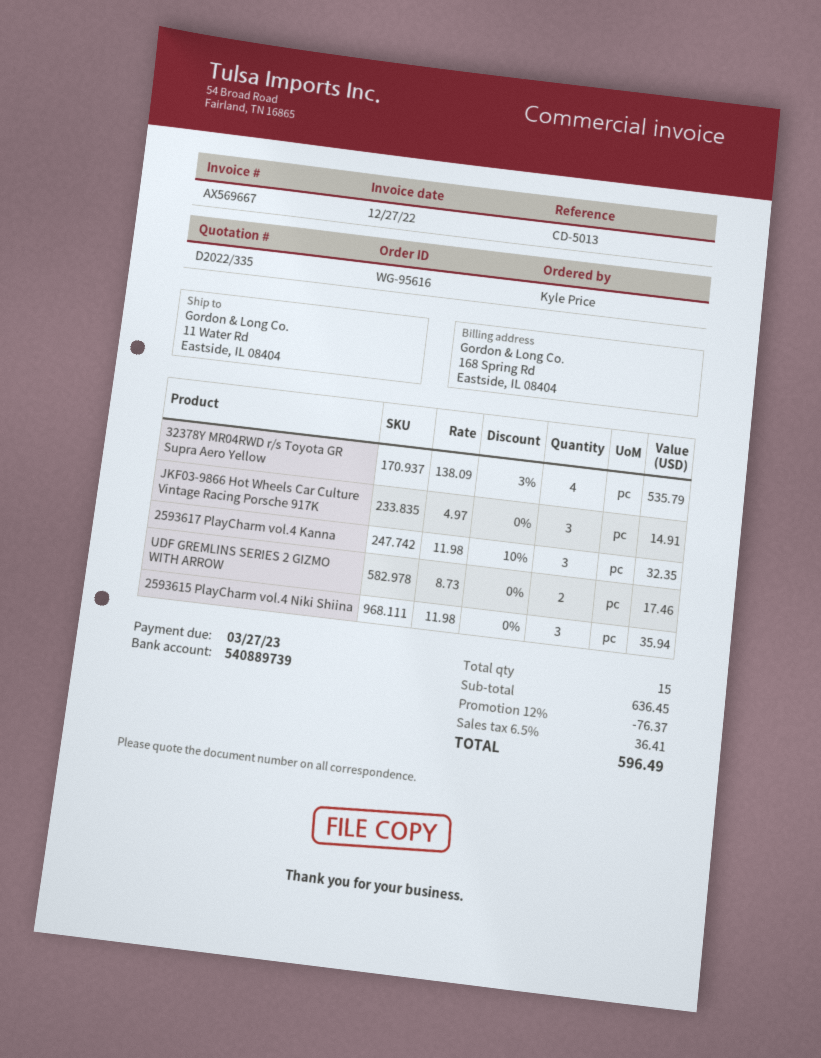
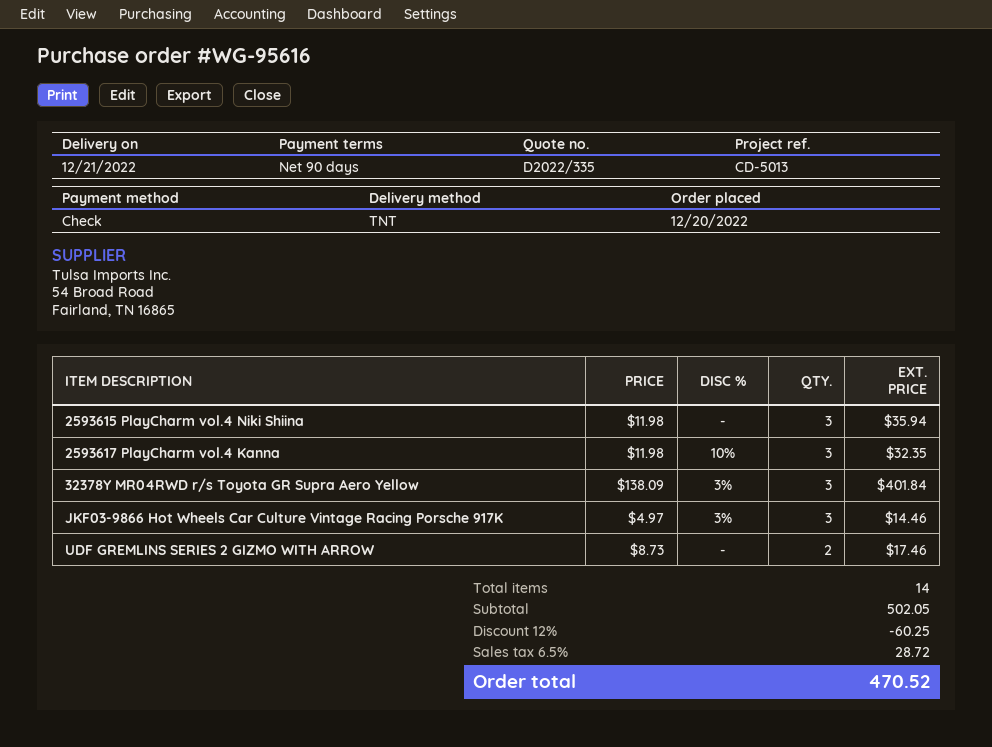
32378Y MR04RWD r/s Toyota GR Supra Aero Yellow: 4 x 138.09 - 3% = 535.79 -> 3 x 138.09 - 3% = 401.84
JKF03-9866 Hot Wheels Car Culture Vintage Racing Porsche 917K: 3 x 4.97 = 14.91 -> 3 x 4.97 - 3% = 14.46
total quantity: 15 -> 14
subtotal: 636.45 -> 502.05
discount: 12% = 76.37 -> 12% = 60.25
tax: 6.5% = 36.41 -> 6.5% = 28.72
total: 596.49 -> 470.52

